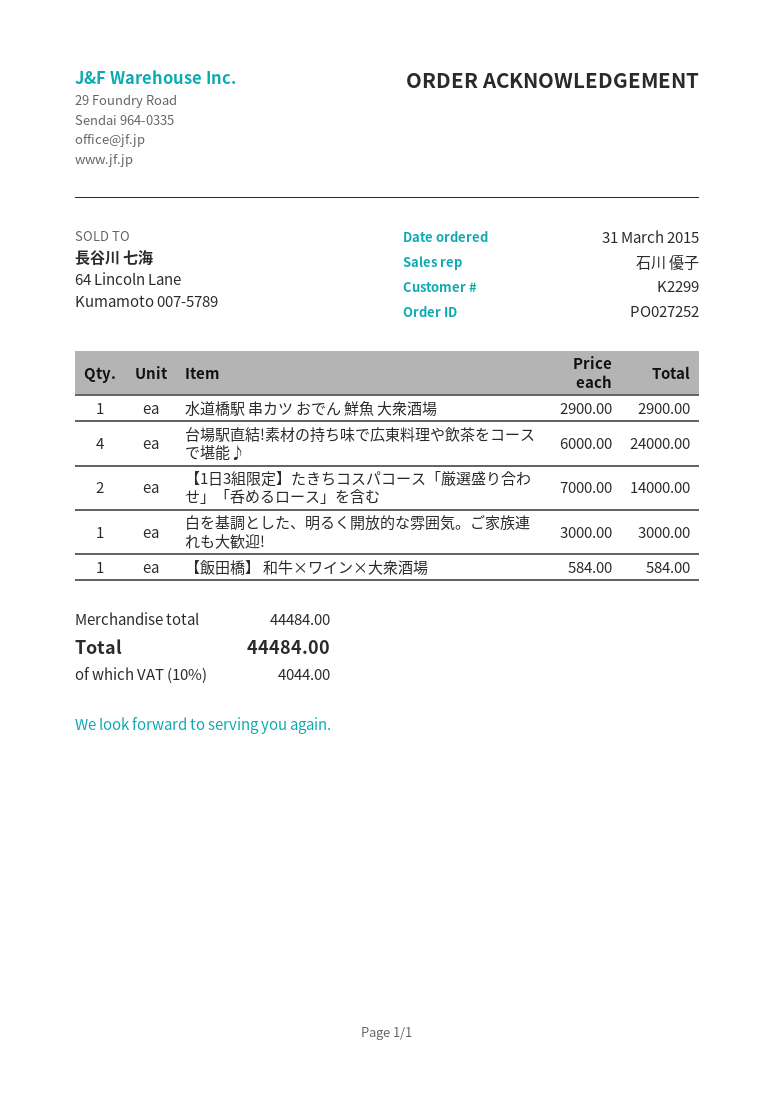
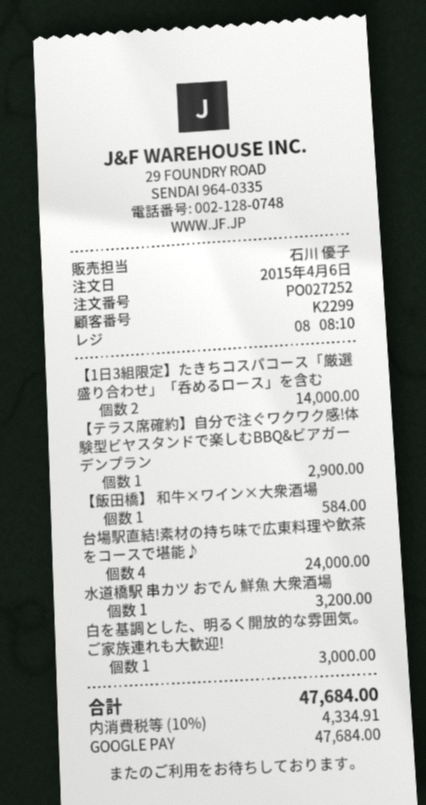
order date: 2015-03-31 -> 2015-04-06
水道橋駅 串カツ おでん 鮮魚 大衆酒場: 1 for 2900.00 -> 1 for 3200.00
【テラス席確約】自分で注ぐワクワク感!体験型ビヤスタンドで楽しむBBQ&ビアガーデンプラン: none -> 1 for 2900.00
tax: 10% = 4044.00 -> 10% = 4334.91
total: 44484.00 -> 47684.00

